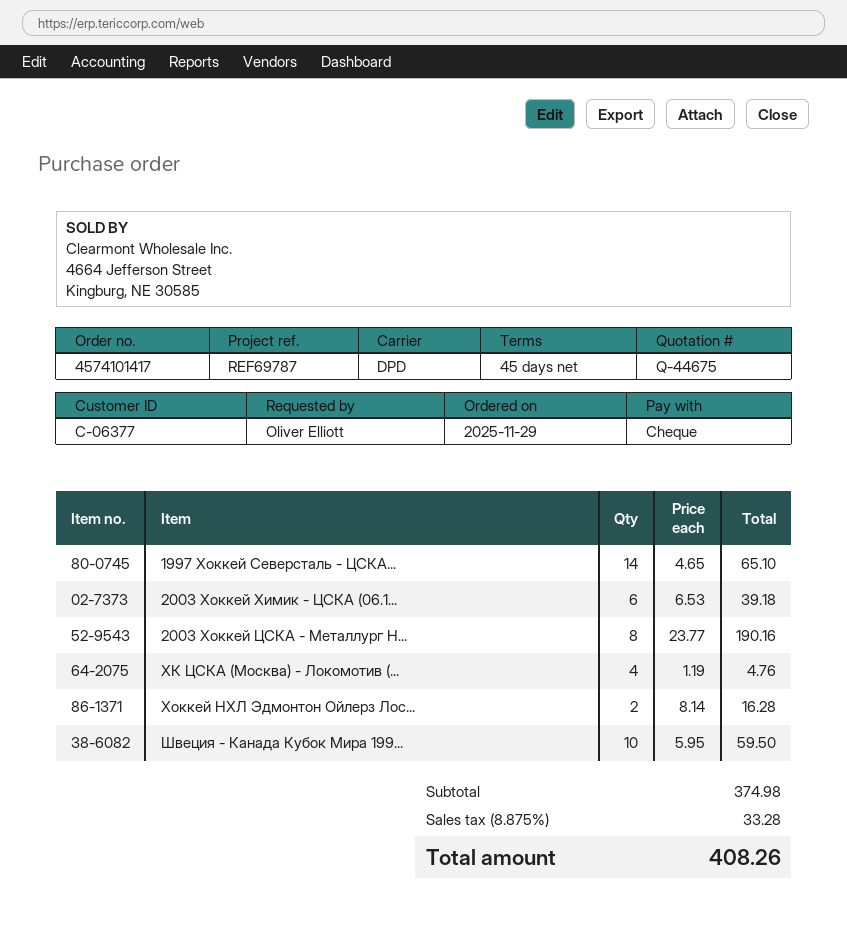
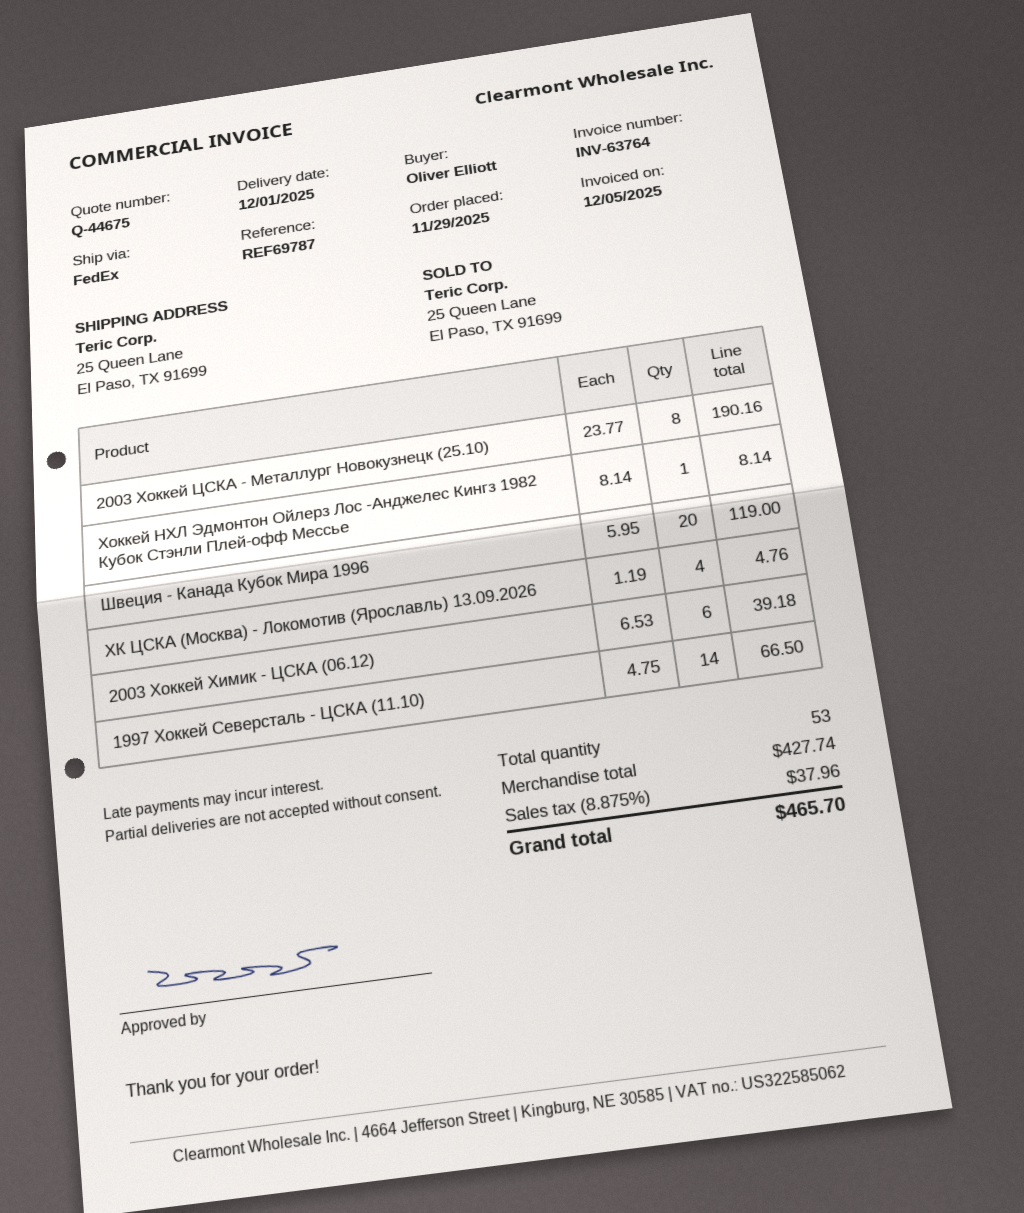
shipping method: DPD -> FedEx
1997 Хоккей Северсталь - ЦСКА...: 14 x 4.65 = 65.10 -> 14 x 4.75 = 66.50
Хоккей НХЛ Эдмонтон Ойлерз Лос...: 2 x 8.14 = 16.28 -> 1 x 8.14 = 8.14
Швеция - Канада Кубок Мира 199...: 10 x 5.95 = 59.50 -> 20 x 5.95 = 119.00
subtotal: 374.98 -> 427.74
tax: 8.875% = 33.28 -> 8.875% = 37.96
total: 408.26 -> 465.70

